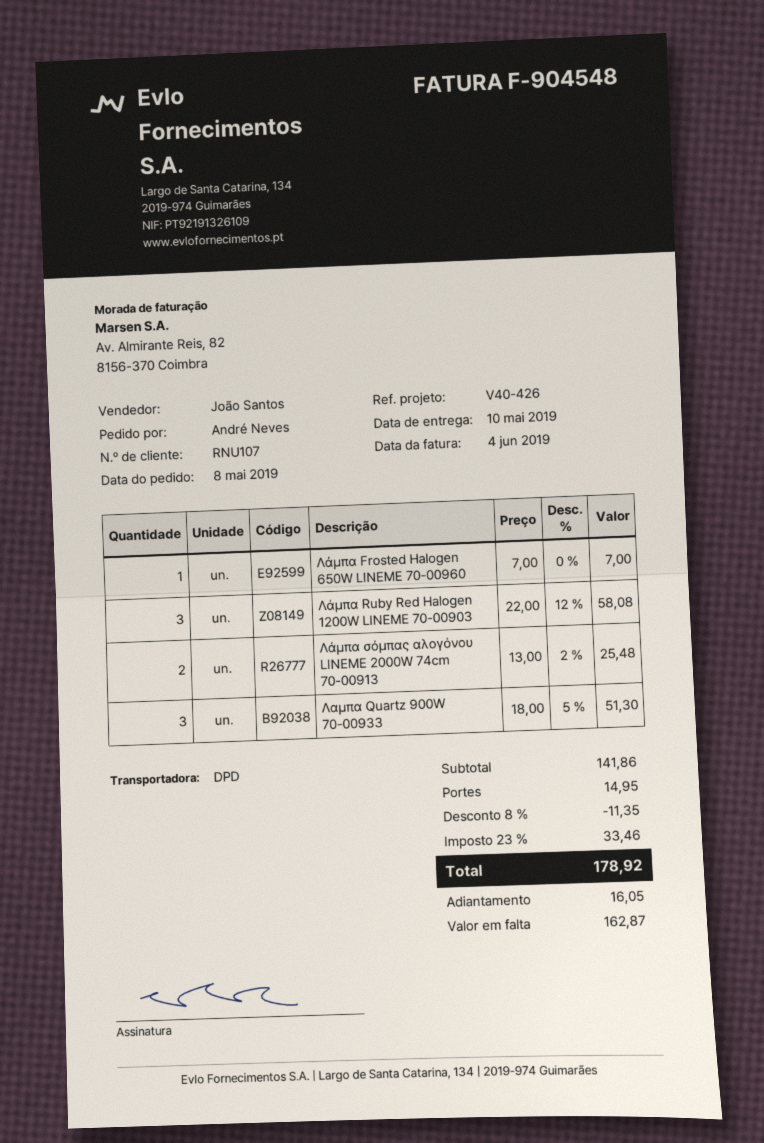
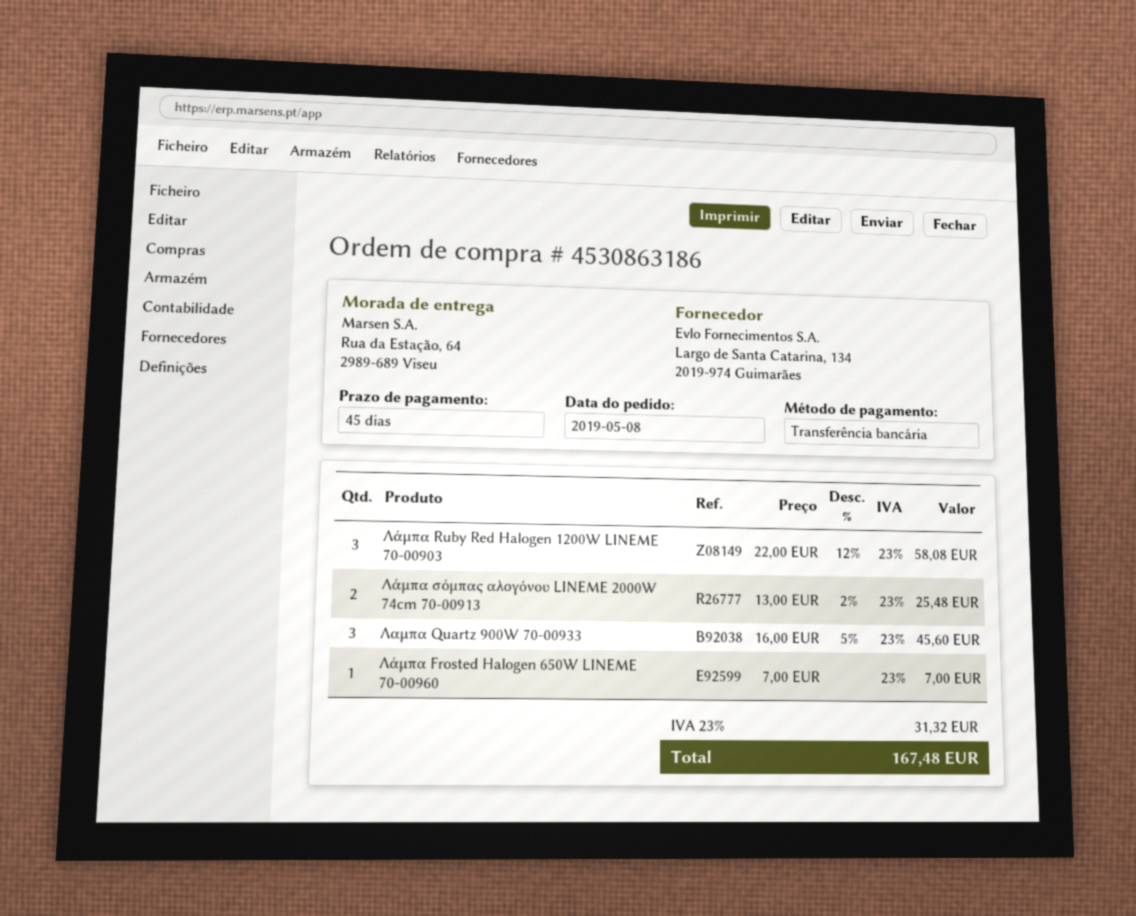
Λαμπα Quartz 900W 70-00933: 3 x 18.00 - 5% = 51.30 -> 3 x 16.00 - 5% = 45.60
discount: 8% = 11.35 -> none
shipping: 14.95 -> none
tax: 23% = 33.46 -> 23% = 31.32
total: 178.92 -> 167.48

